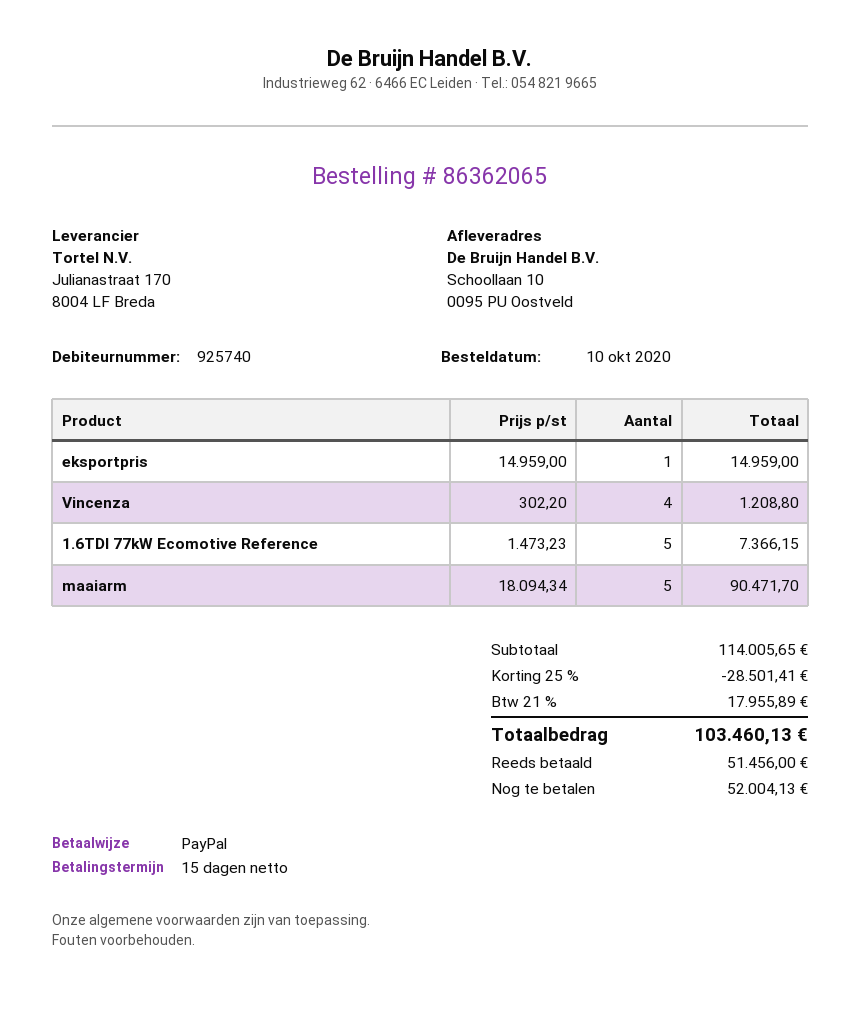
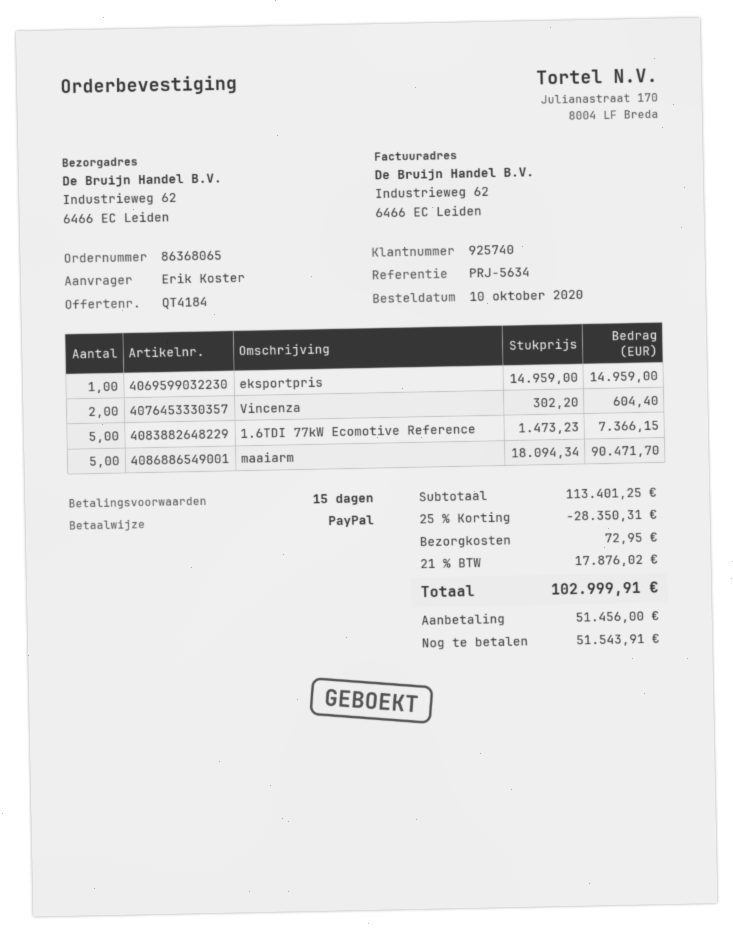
order number: 86362065 -> 86368065
ship to: Schoollaan 10, 0095 PU Oostveld -> Industrieweg 62, 6466 EC Leiden
Vincenza: 4 x 302.20 = 1208.80 -> 2 x 302.20 = 604.40
subtotal: 114005.65 -> 113401.25
discount: 25% = 28501.41 -> 25% = 28350.31
shipping: none -> 72.95
tax: 21% = 17955.89 -> 21% = 17876.02
total: 103460.13 -> 102999.91
balance: 52004.13 -> 51543.91

